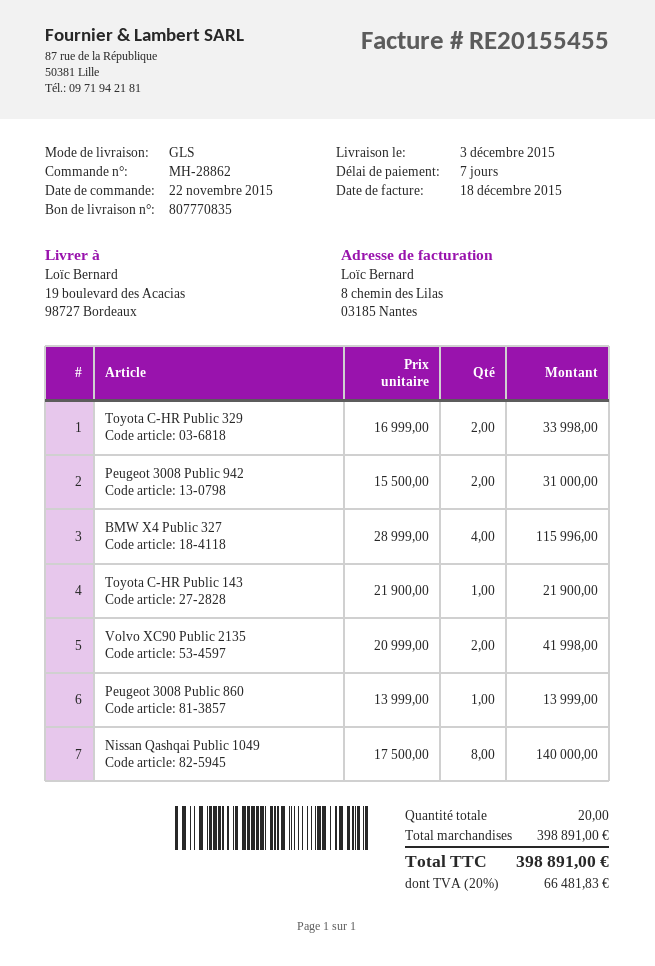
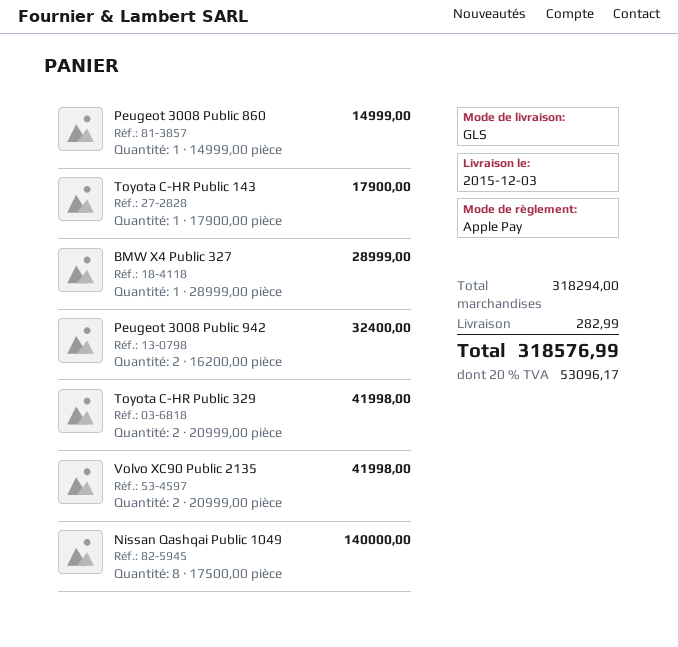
Toyota C-HR Public 329: 2 x 16999.00 = 33998.00 -> 2 x 20999.00 = 41998.00
Peugeot 3008 Public 942: 2 x 15500.00 = 31000.00 -> 2 x 16200.00 = 32400.00
BMW X4 Public 327: 4 x 28999.00 = 115996.00 -> 1 x 28999.00 = 28999.00
Toyota C-HR Public 143: 1 x 21900.00 = 21900.00 -> 1 x 17900.00 = 17900.00
Peugeot 3008 Public 860: 1 x 13999.00 = 13999.00 -> 1 x 14999.00 = 14999.00
subtotal: 398891.00 -> 318294.00
shipping: none -> 282.99
tax: 20% = 66481.83 -> 20% = 53096.17
total: 398891.00 -> 318576.99

